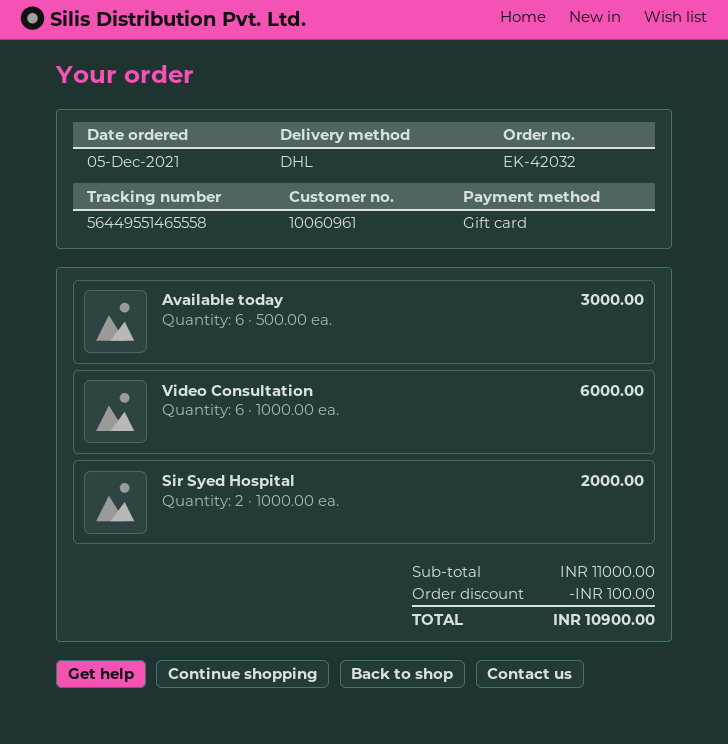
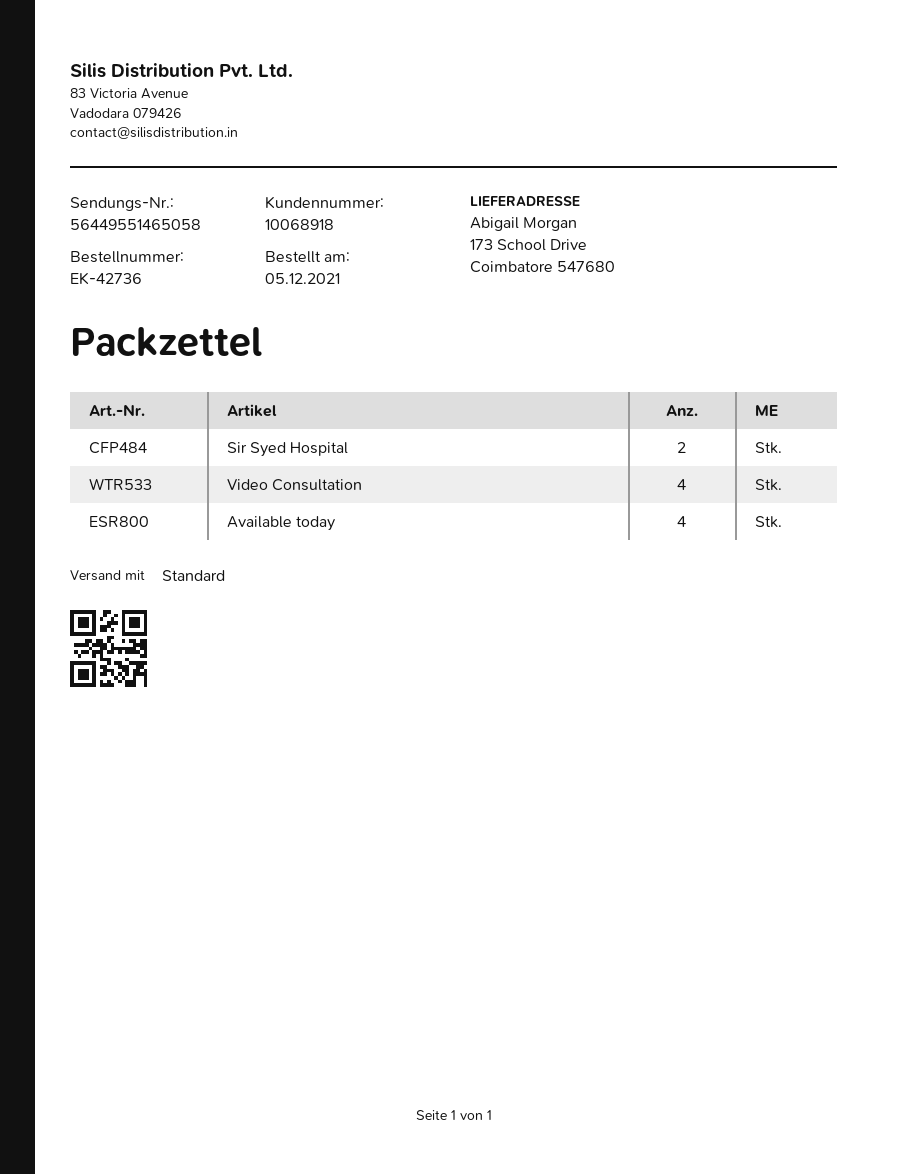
order number: EK-42032 -> EK-42736
customer number: 10060961 -> 10068918
shipping method: DHL -> standard
tracking number: 56449551465558 -> 56449551465058
Available today: 6 -> 4
Video Consultation: 6 -> 4

